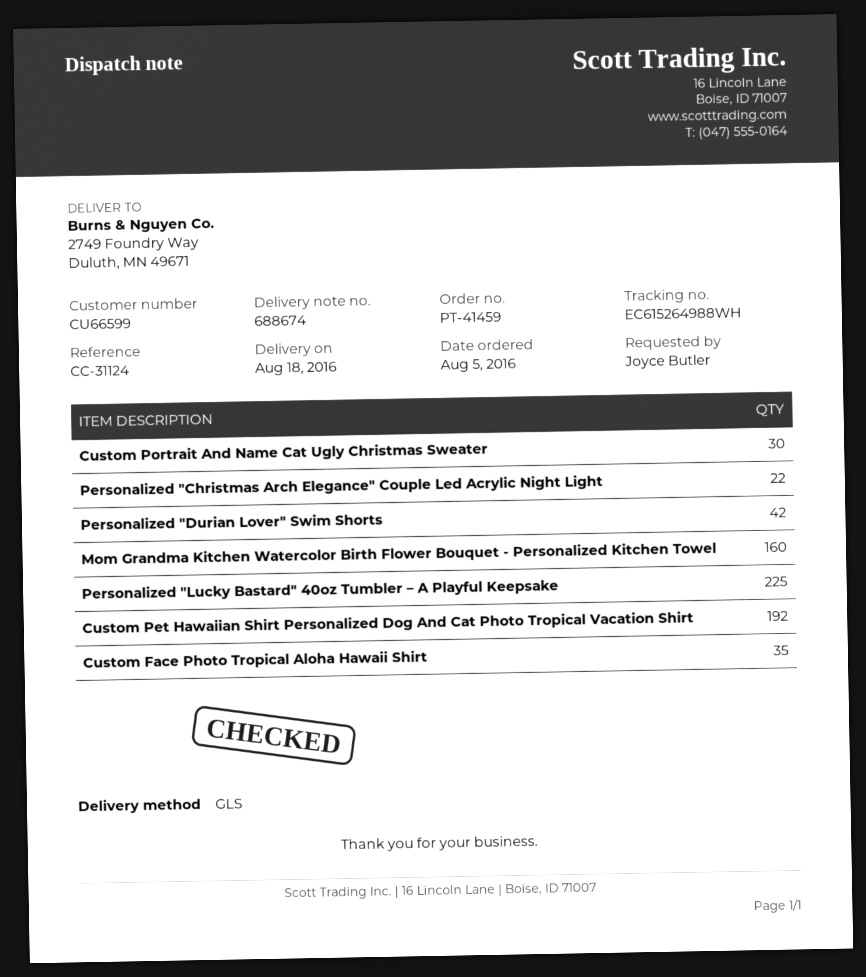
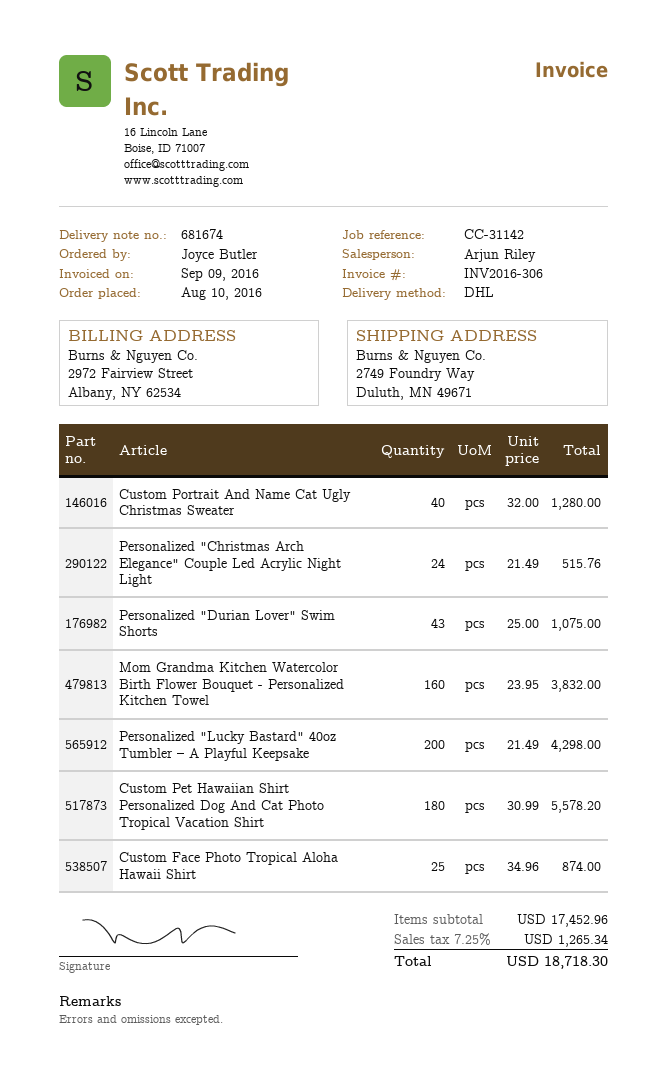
order date: 2016-08-05 -> 2016-08-10
delivery note number: 688674 -> 681674
reference: CC-31124 -> CC-31142
shipping method: GLS -> DHL
Custom Portrait And Name Cat Ugly Christmas Sweater: 30 -> 40
Personalized "Christmas Arch Elegance" Couple Led Acrylic Night Light: 22 -> 24
Personalized "Durian Lover" Swim Shorts: 42 -> 43
Personalized "Lucky Bastard" 40oz Tumbler – A Playful Keepsake: 225 -> 200
Custom Pet Hawaiian Shirt Personalized Dog And Cat Photo Tropical Vacation Shirt: 192 -> 180
Custom Face Photo Tropical Aloha Hawaii Shirt: 35 -> 25

